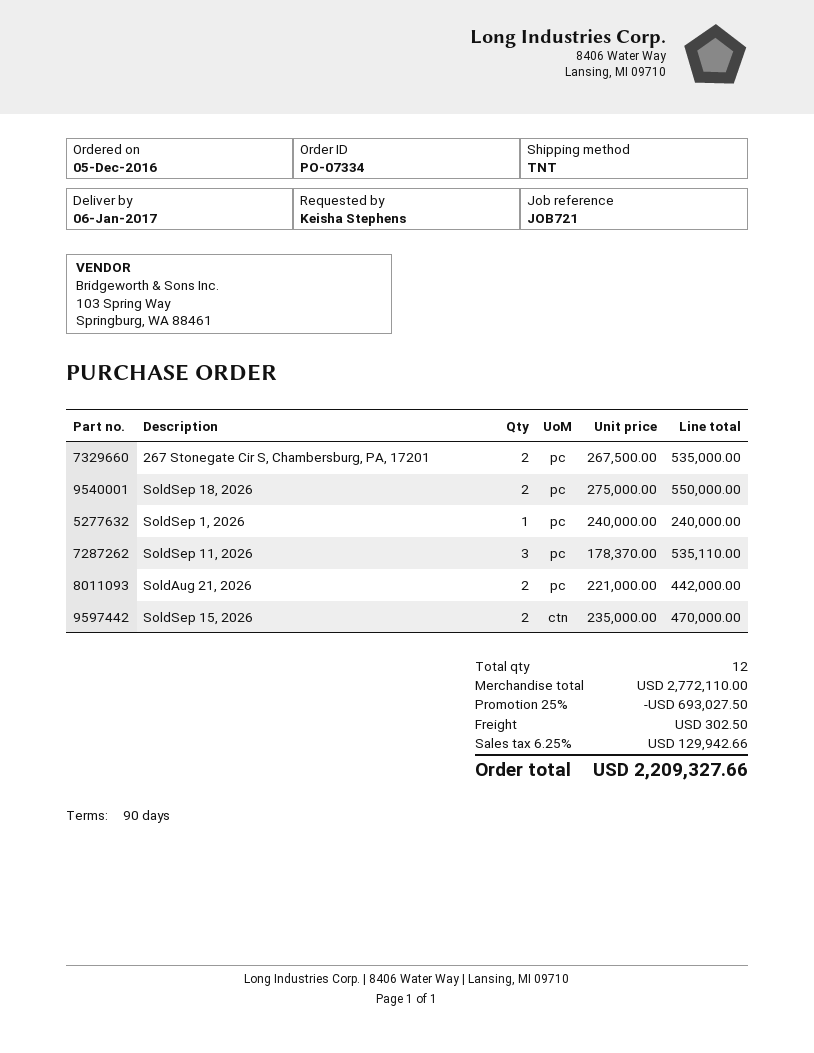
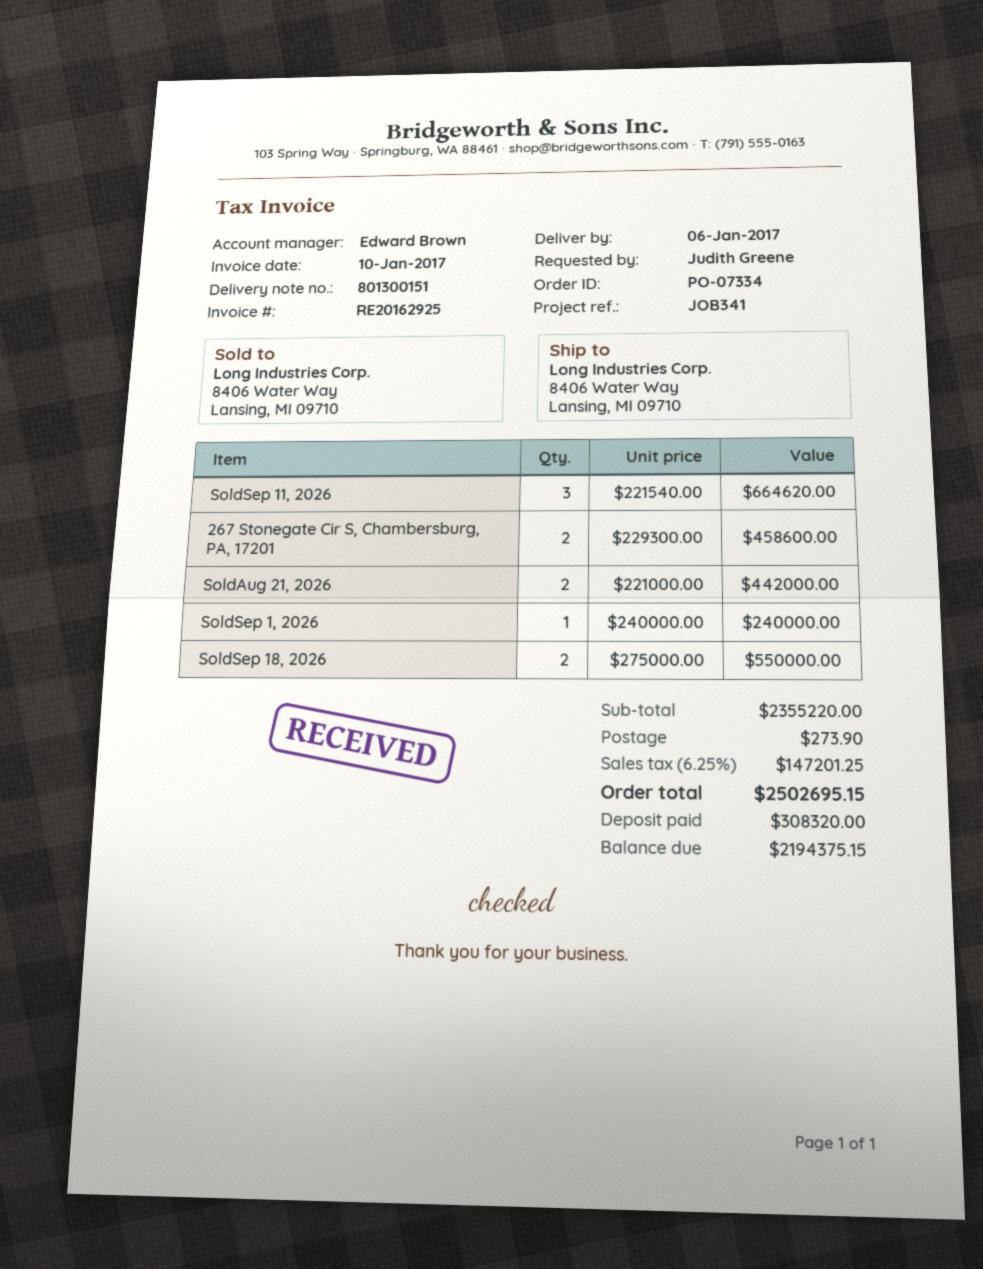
reference: JOB721 -> JOB341
ordered by: Keisha Stephens -> Judith Greene
267 Stonegate Cir S, Chambersburg, PA, 17201: 2 x 267500.00 = 535000.00 -> 2 x 229300.00 = 458600.00
SoldSep 11, 2026: 3 x 178370.00 = 535110.00 -> 3 x 221540.00 = 664620.00
SoldSep 15, 2026: 2 x 235000.00 = 470000.00 -> none
subtotal: 2772110.00 -> 2355220.00
discount: 25% = 693027.50 -> none
shipping: 302.50 -> 273.90
tax: 6.25% = 129942.66 -> 6.25% = 147201.25
total: 2209327.66 -> 2502695.15

